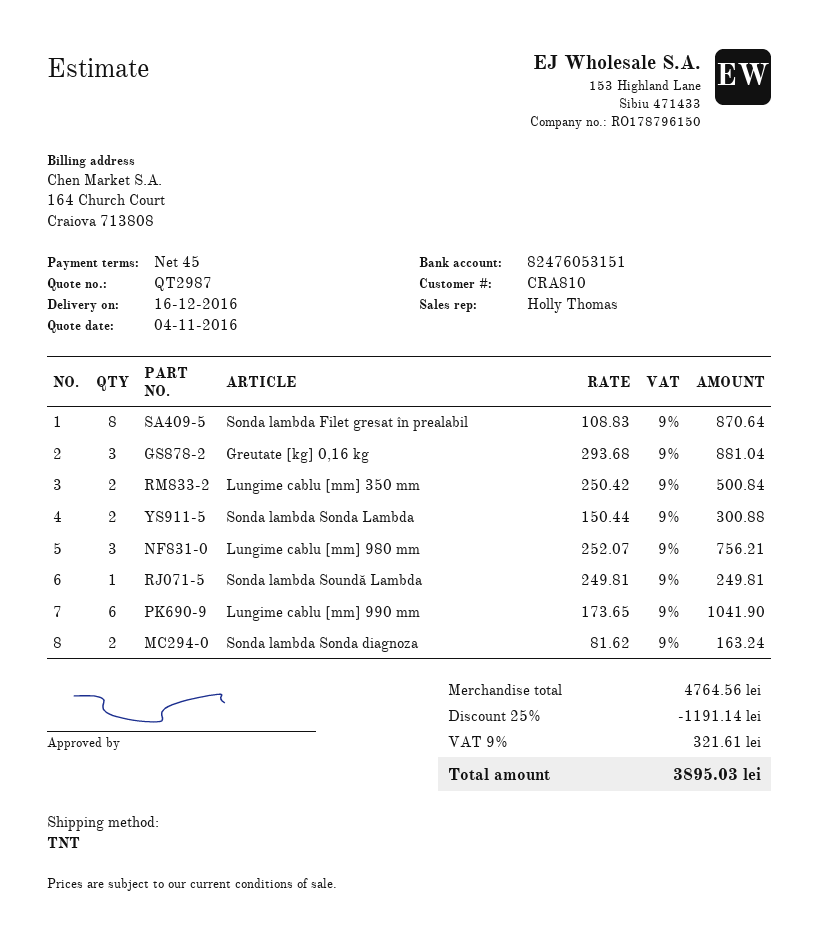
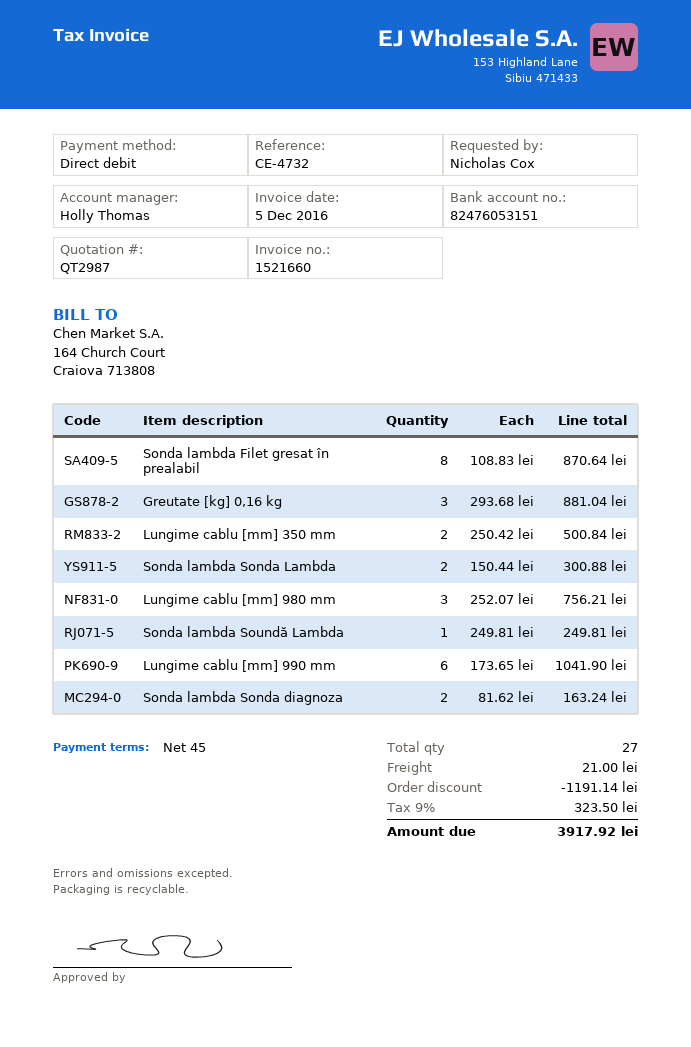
shipping: none -> 21.00
tax: 9% = 321.61 -> 9% = 323.50
total: 3895.03 -> 3917.92

